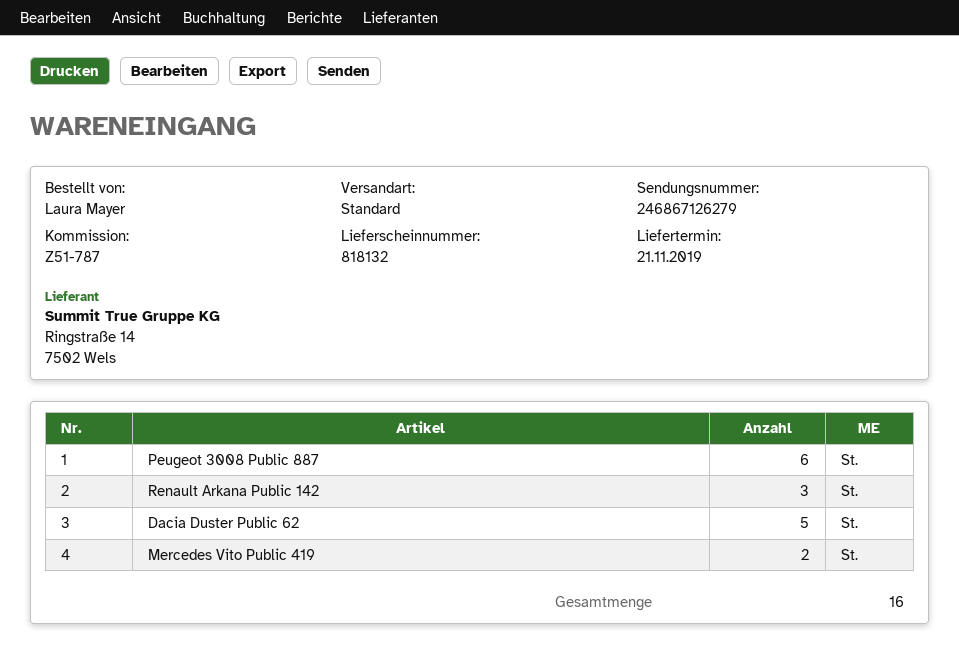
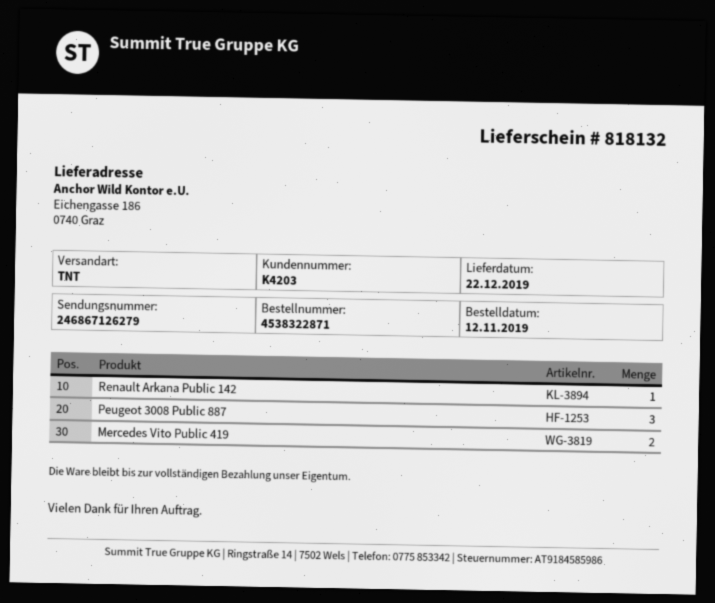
delivery date: 2019-11-21 -> 2019-12-22
shipping method: standard -> TNT
Peugeot 3008 Public 887: 6 -> 3
Renault Arkana Public 142: 3 -> 1
Dacia Duster Public 62: 5 -> none

